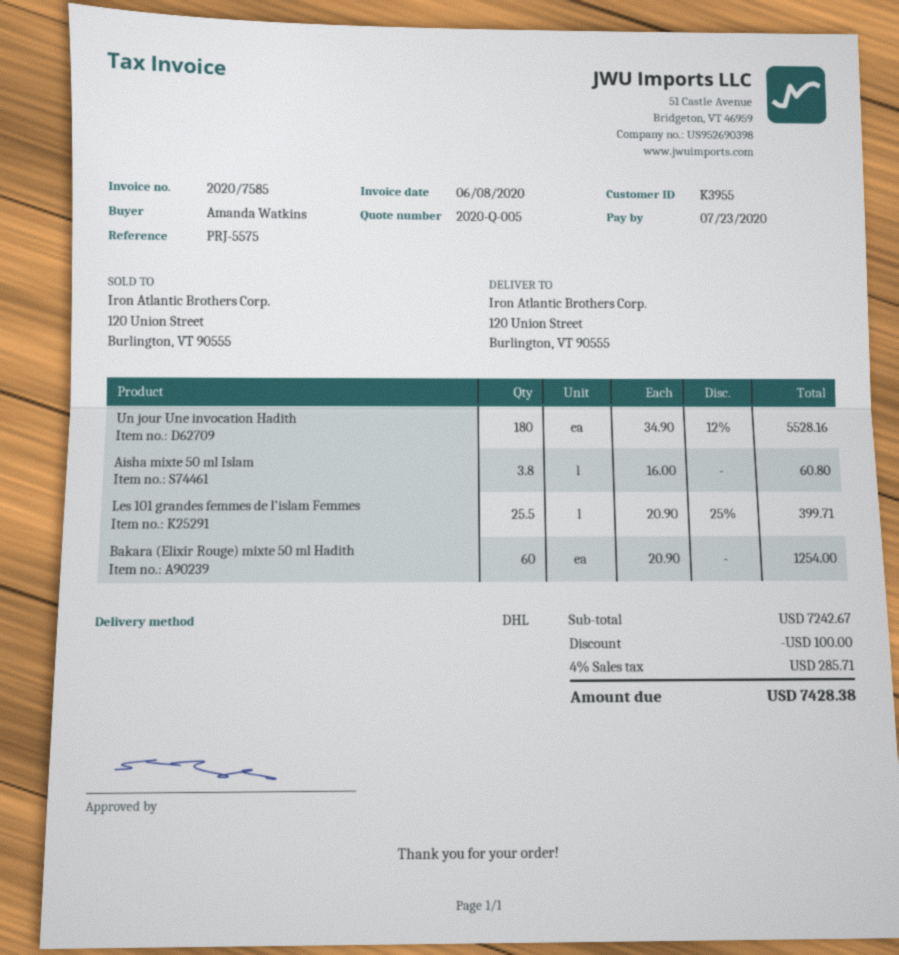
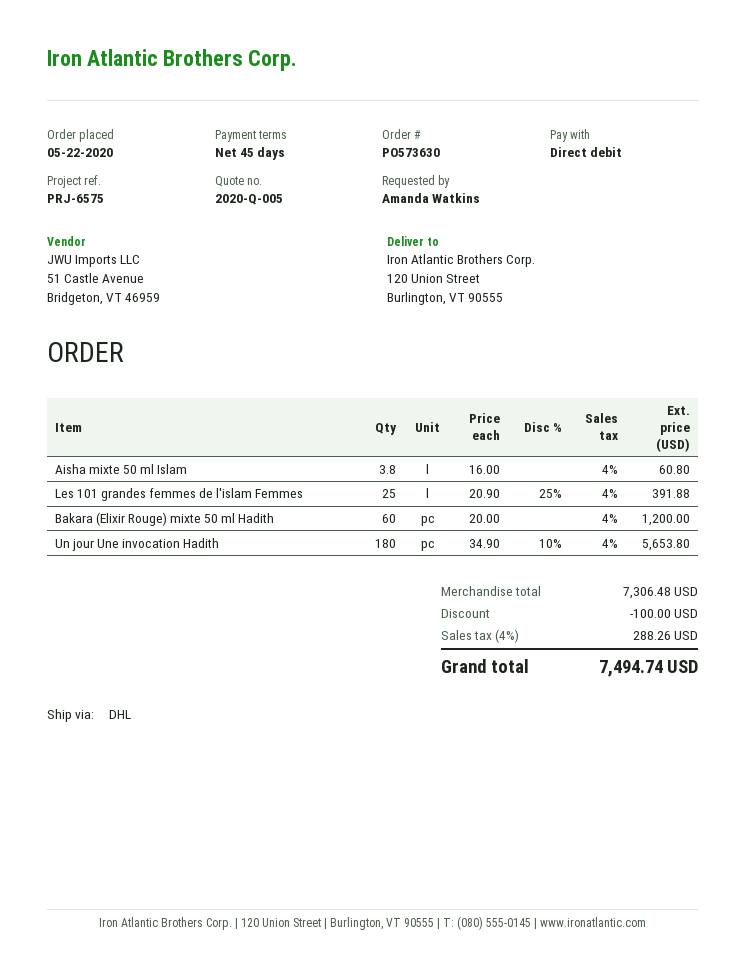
reference: PRJ-5575 -> PRJ-6575
Un jour Une invocation Hadith: 180 x 34.90 - 12% = 5528.16 -> 180 x 34.90 - 10% = 5653.80
Les 101 grandes femmes de l'islam Femmes: 25.5 x 20.90 - 25% = 399.71 -> 25 x 20.90 - 25% = 391.88
Bakara (Elixir Rouge) mixte 50 ml Hadith: 60 x 20.90 = 1254.00 -> 60 x 20.00 = 1200.00
subtotal: 7242.67 -> 7306.48
tax: 4% = 285.71 -> 4% = 288.26
total: 7428.38 -> 7494.74

